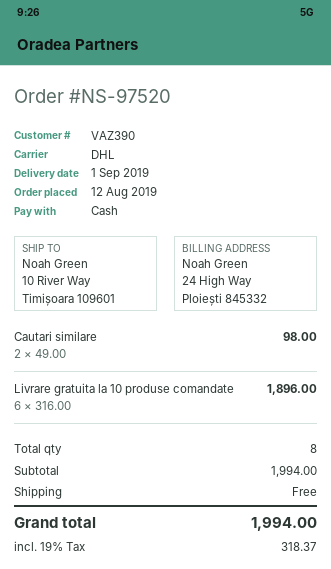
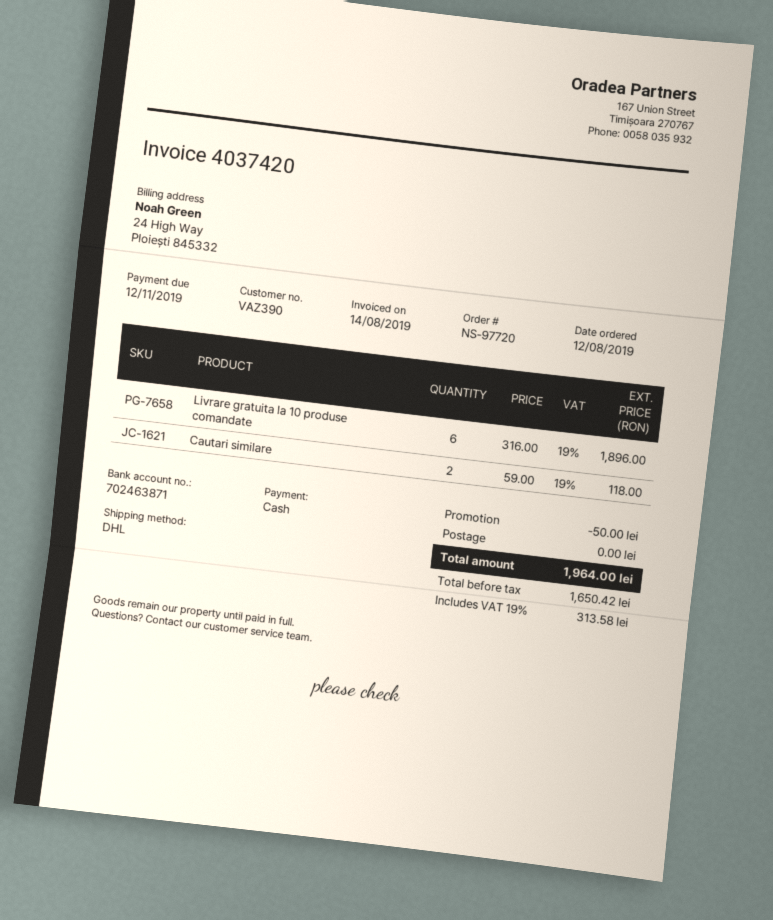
order number: NS-97520 -> NS-97720
Cautari similare: 2 x 49.00 = 98.00 -> 2 x 59.00 = 118.00
discount: none -> 50.00
tax: 19% = 318.37 -> 19% = 313.58
total: 1994.00 -> 1964.00

